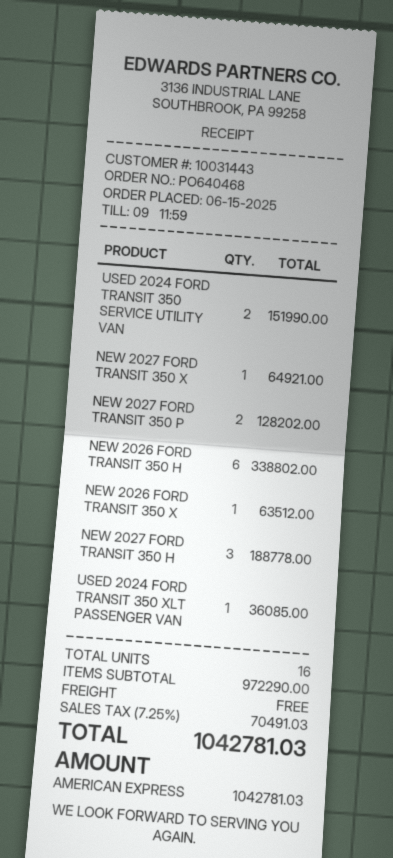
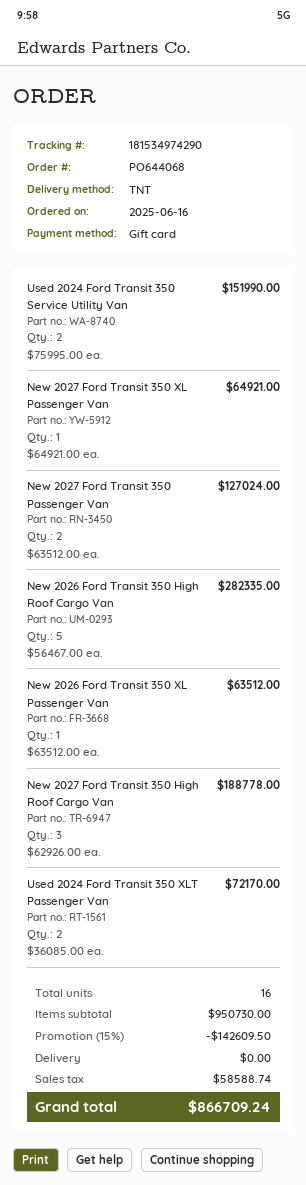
order number: PO640468 -> PO644068
order date: 2025-06-15 -> 2025-06-16
payment method: American Express -> gift card
NEW 2027 FORD TRANSIT 350 P: 2 for 128202.00 -> 2 for 127024.00
NEW 2026 FORD TRANSIT 350 H: 6 for 338802.00 -> 5 for 282335.00
USED 2024 FORD TRANSIT 350 XLT PASSENGER VAN: 1 for 36085.00 -> 2 for 72170.00
subtotal: 972290.00 -> 950730.00
discount: none -> 15% = 142609.50
tax: 70491.03 -> 58588.74
total: 1042781.03 -> 866709.24

